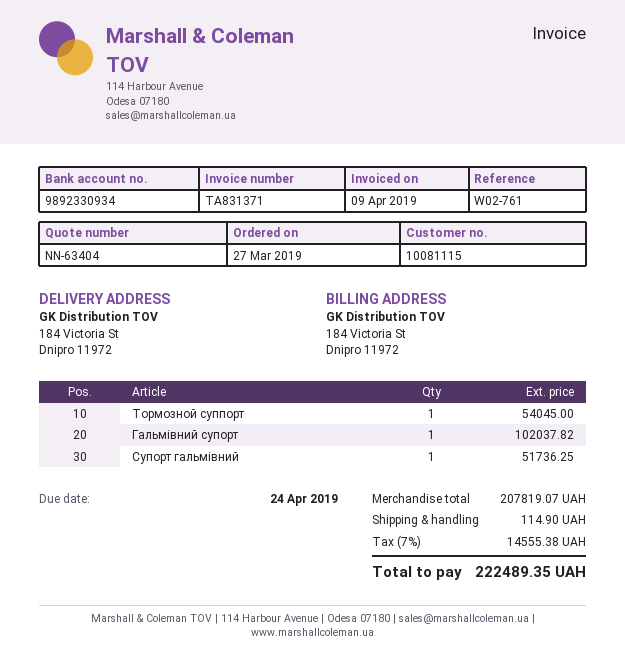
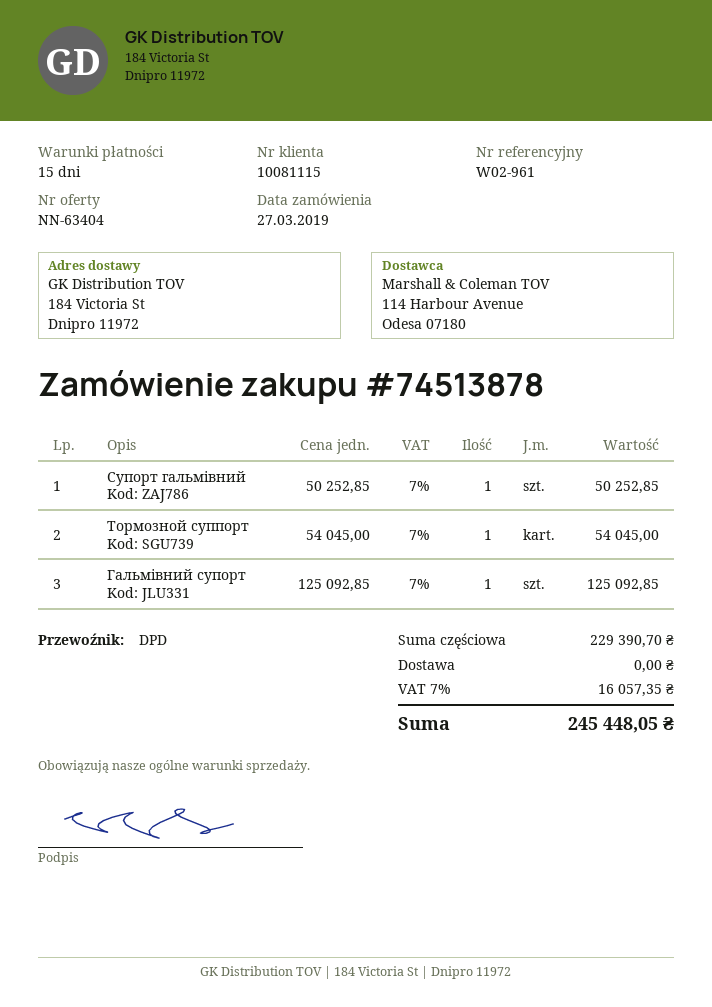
reference: W02-761 -> W02-961
Гальмівний супорт: 1 for 102037.82 -> 1 for 125092.85
Супорт гальмівний: 1 for 51736.25 -> 1 for 50252.85
subtotal: 207819.07 -> 229390.70
shipping: 114.90 -> 0.00
tax: 7% = 14555.38 -> 7% = 16057.35
total: 222489.35 -> 245448.05

